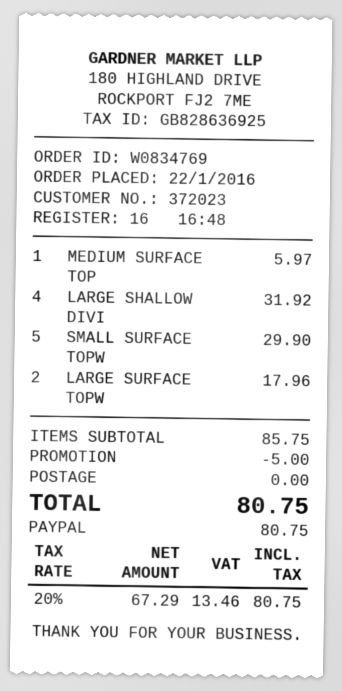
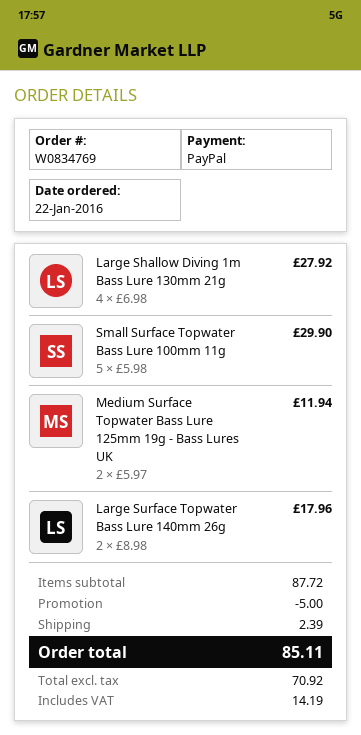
MEDIUM SURFACE TOP: 1 for 5.97 -> 2 for 11.94
LARGE SHALLOW DIVI: 4 for 31.92 -> 4 for 27.92
subtotal: 85.75 -> 87.72
shipping: 0.00 -> 2.39
net: 67.29 -> 70.92
tax: 13.46 -> 14.19
total: 80.75 -> 85.11

